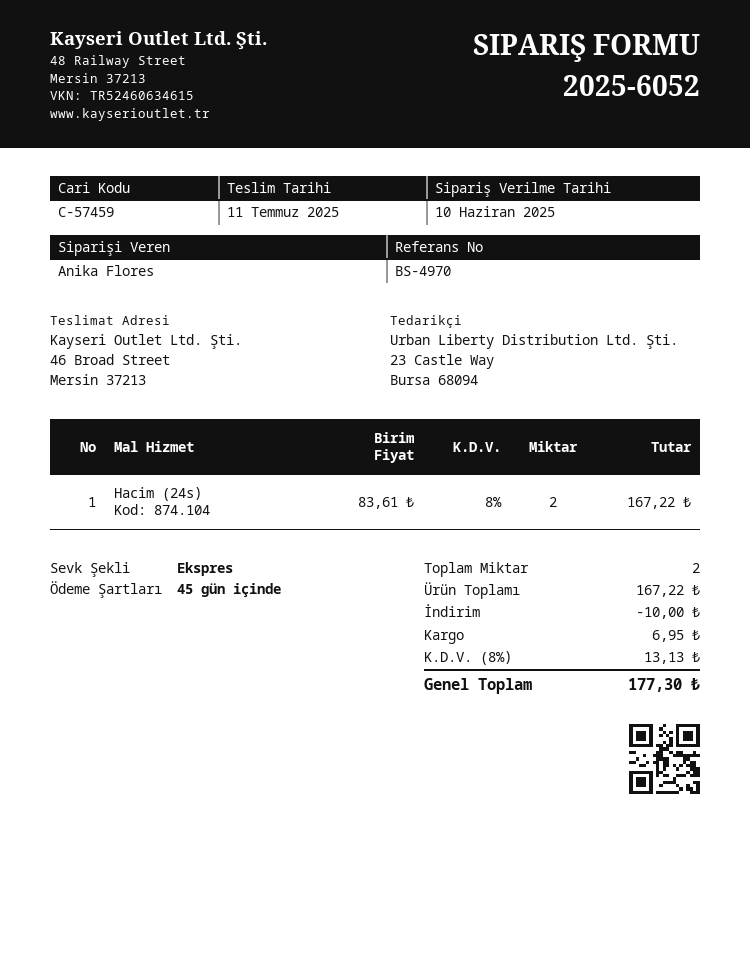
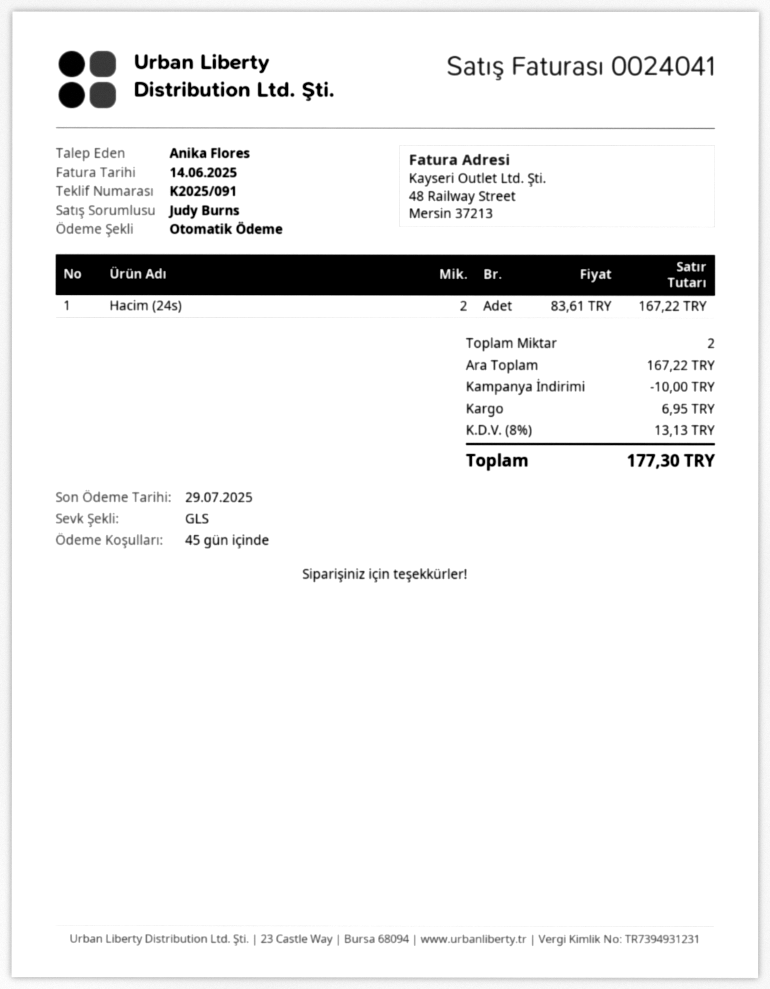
shipping method: express -> GLS

